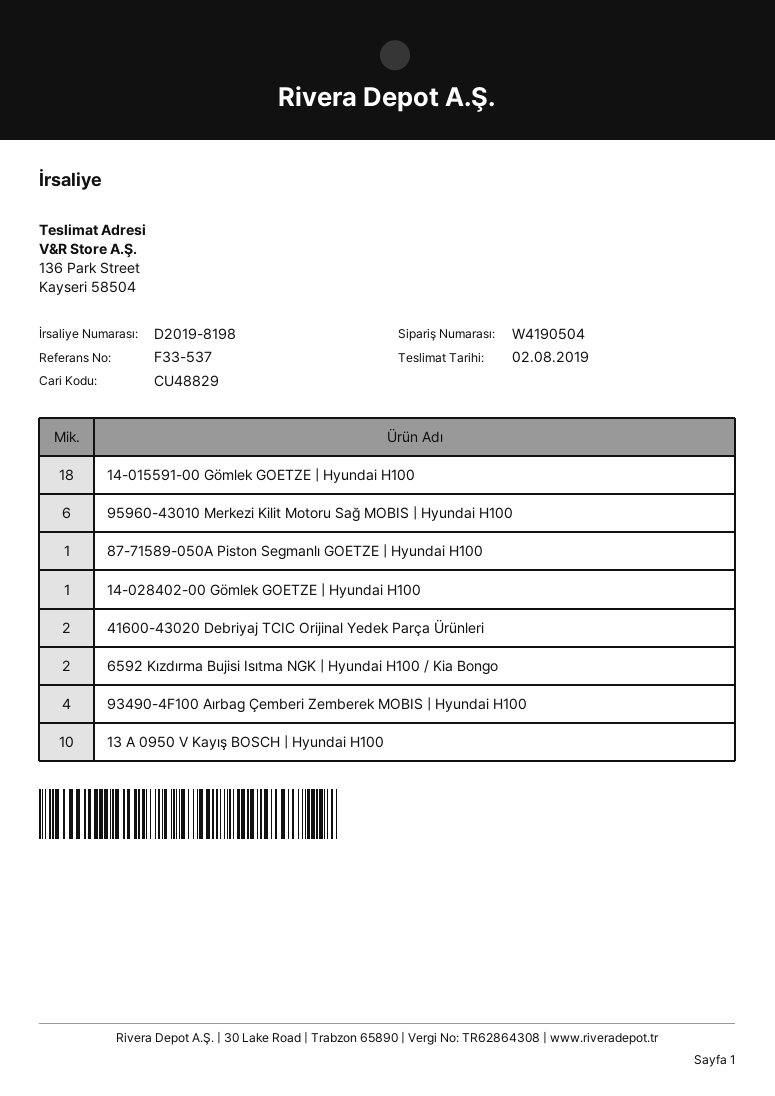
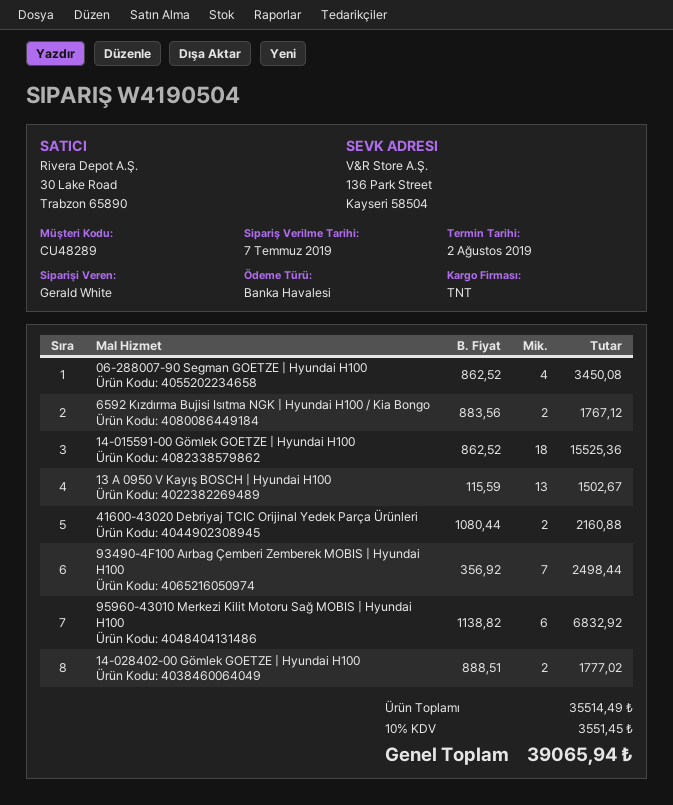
customer number: CU48829 -> CU48289
87-71589-050A Piston Segmanlı GOETZE | Hyundai H100: 1 -> none
14-028402-00 Gömlek GOETZE | Hyundai H100: 1 -> 2
93490-4F100 Aırbag Çemberi Zemberek MOBIS | Hyundai H100: 4 -> 7
13 A 0950 V Kayış BOSCH | Hyundai H100: 10 -> 13
06-288007-90 Segman GOETZE | Hyundai H100: none -> 4

